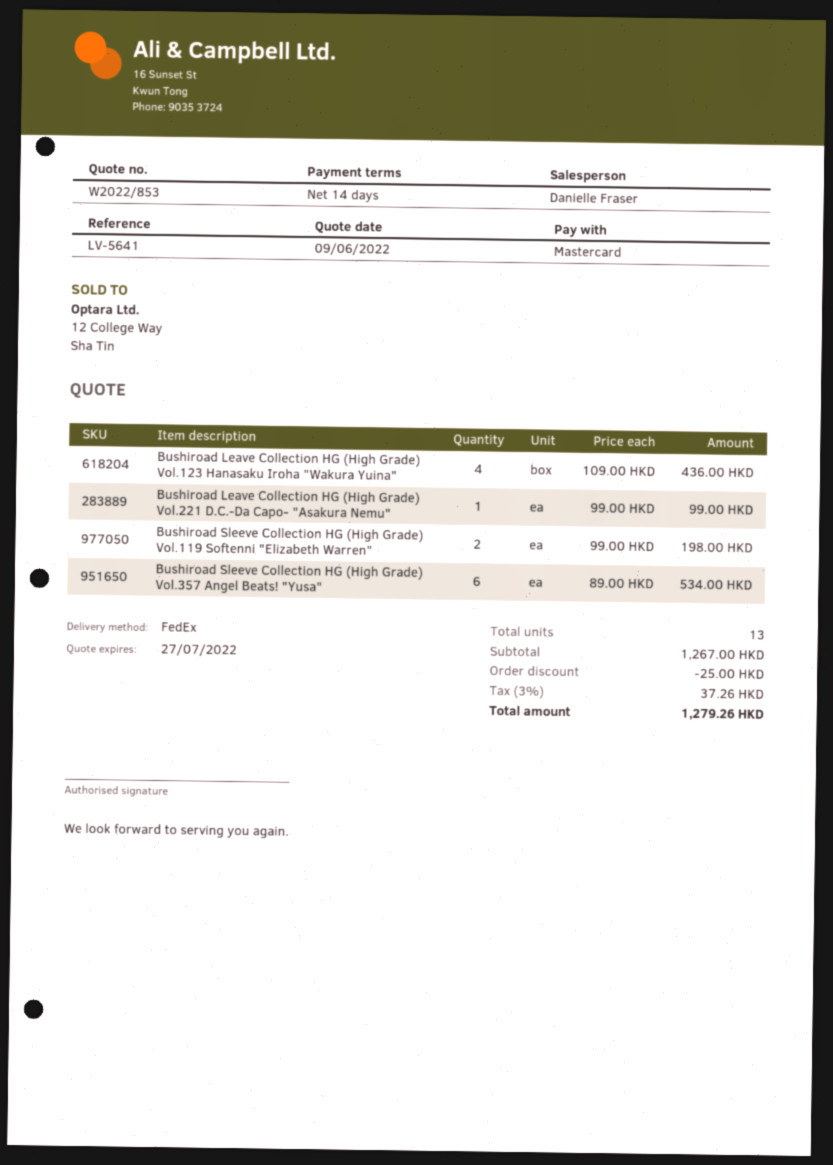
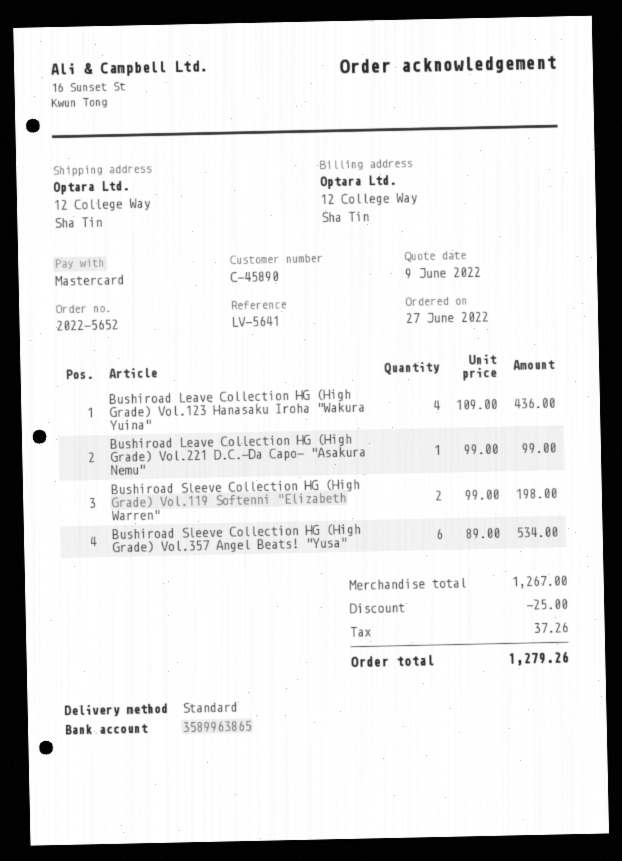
shipping method: FedEx -> standard

